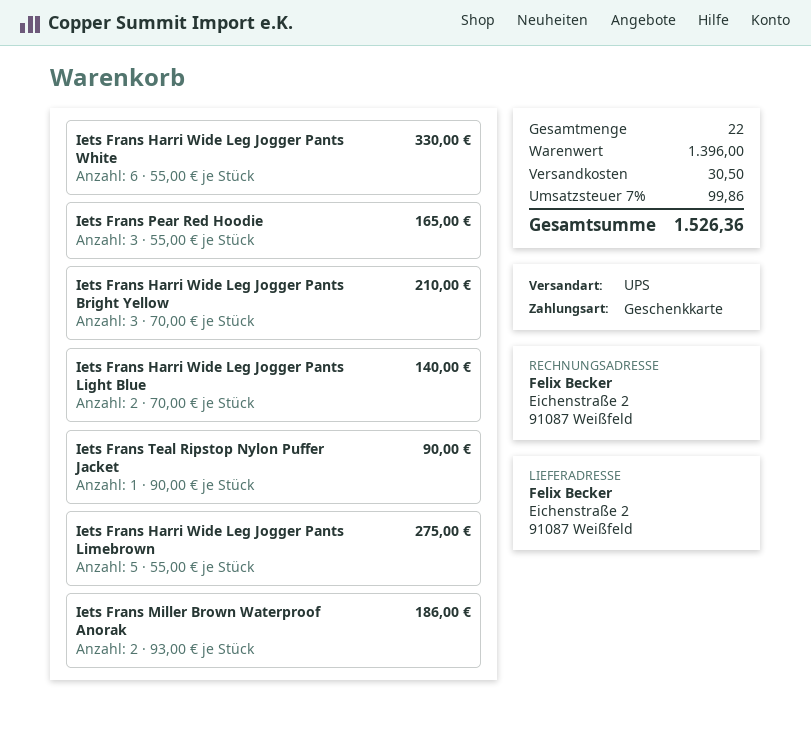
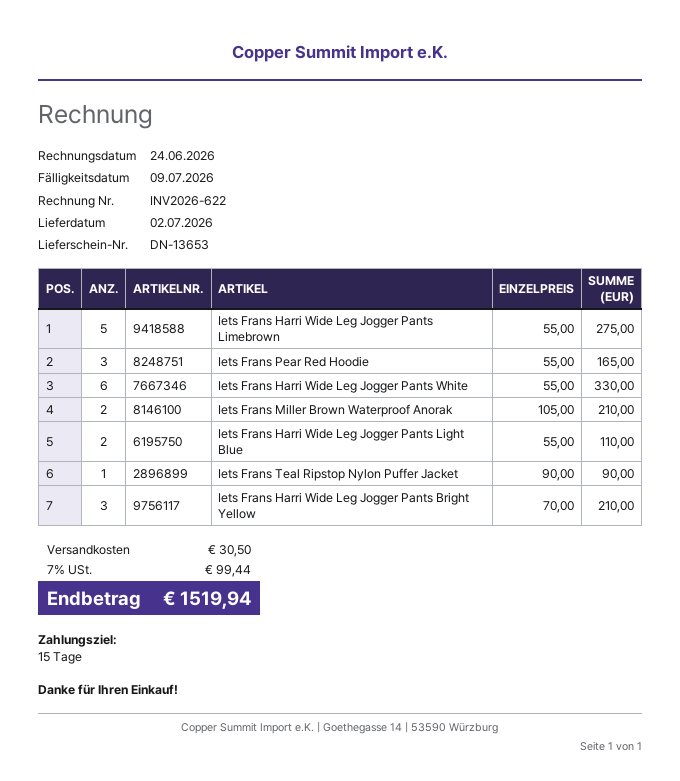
Iets Frans Harri Wide Leg Jogger Pants Light Blue: 2 x 70.00 = 140.00 -> 2 x 55.00 = 110.00
Iets Frans Miller Brown Waterproof Anorak: 2 x 93.00 = 186.00 -> 2 x 105.00 = 210.00
tax: 7% = 99.86 -> 7% = 99.44
total: 1526.36 -> 1519.94

